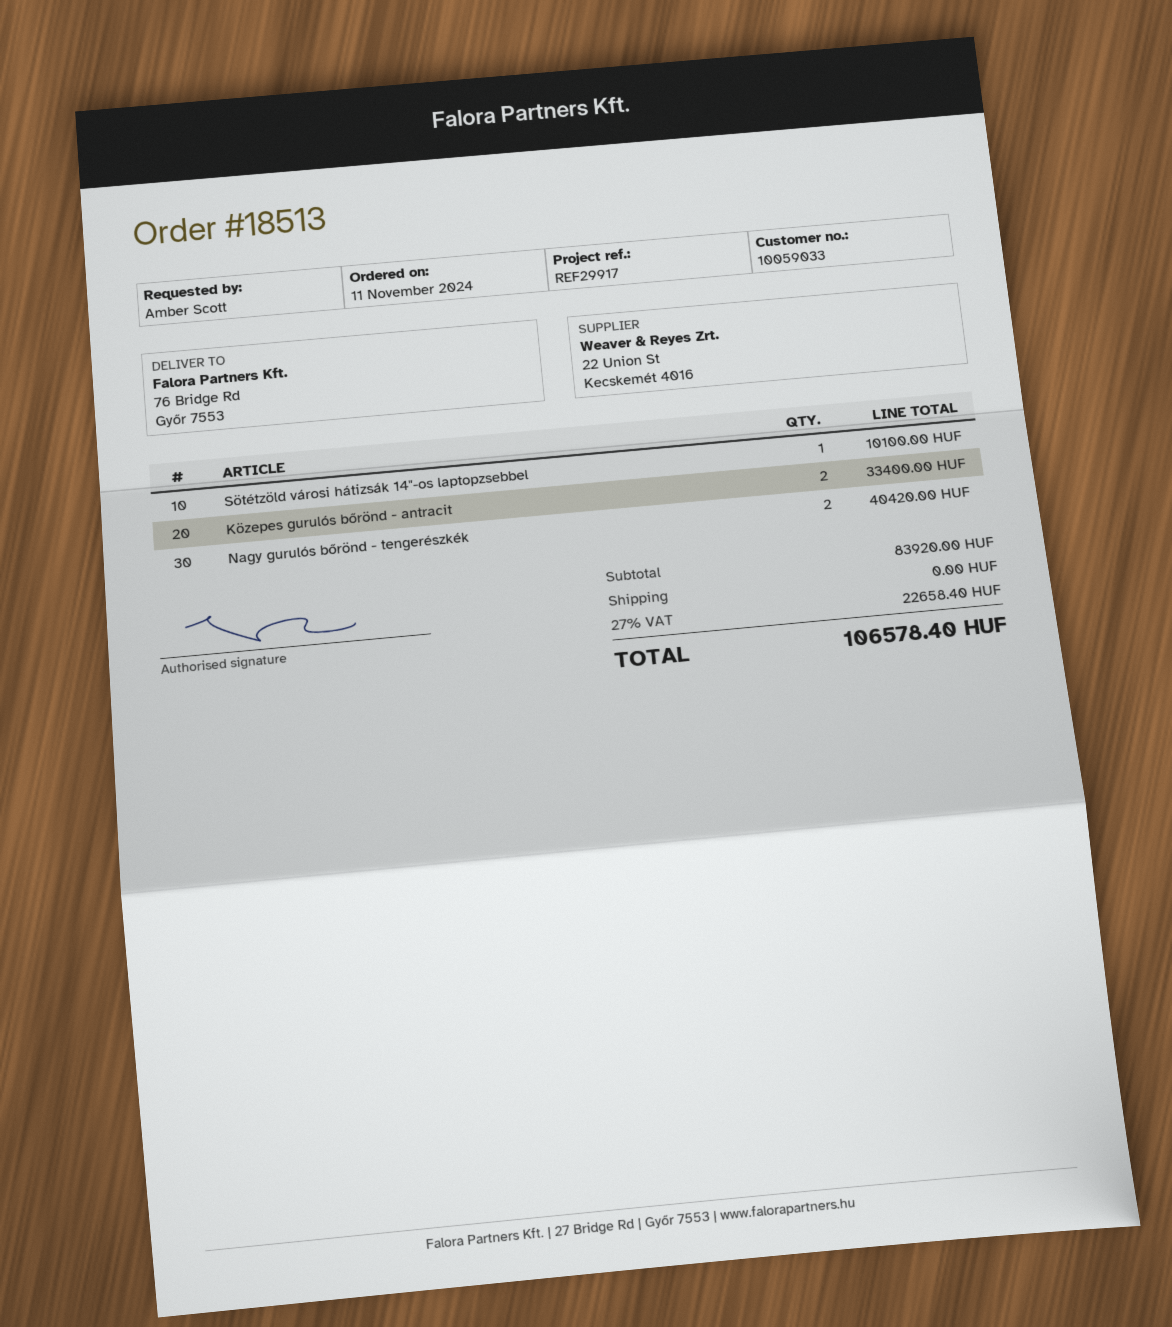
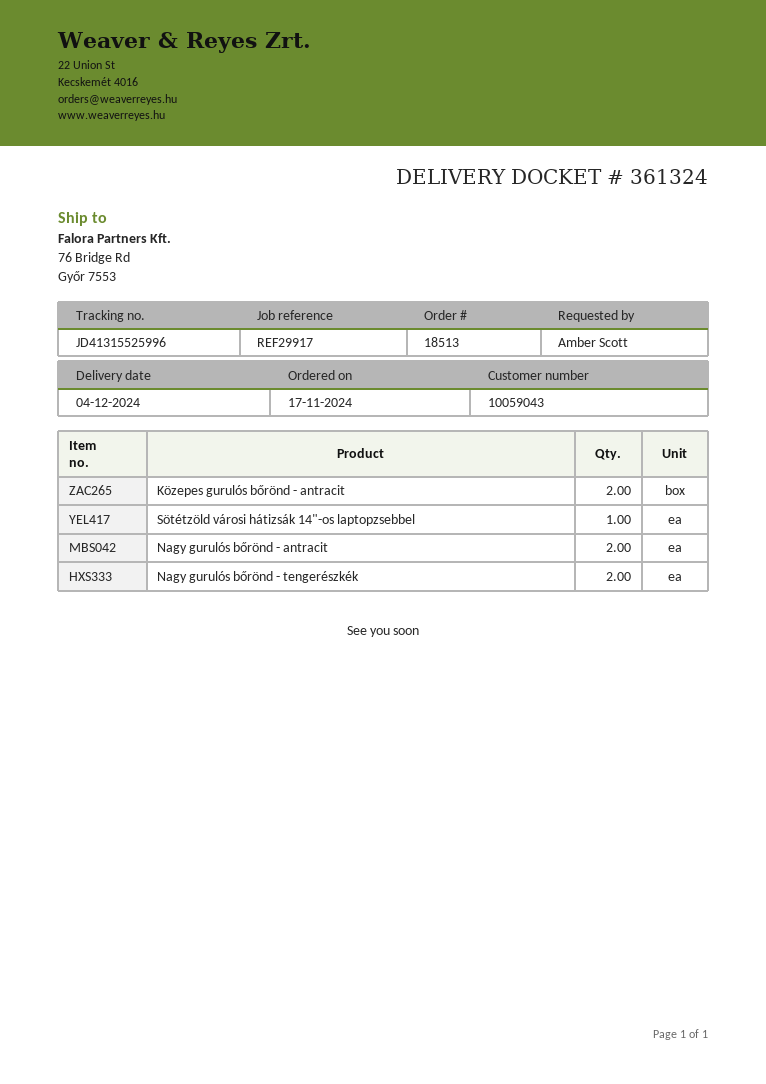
order date: 2024-11-11 -> 2024-11-17
customer number: 10059033 -> 10059043
Nagy gurulós bőrönd - antracit: none -> 2

